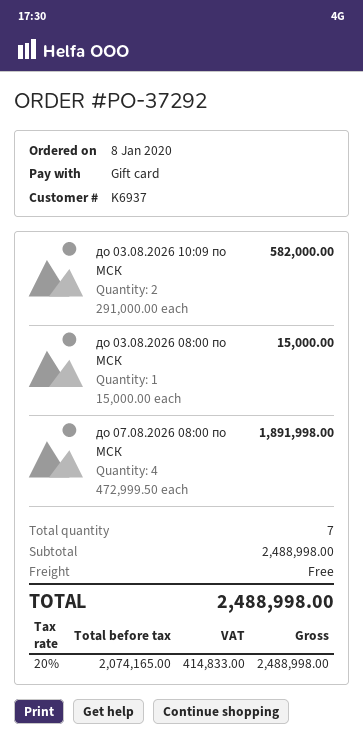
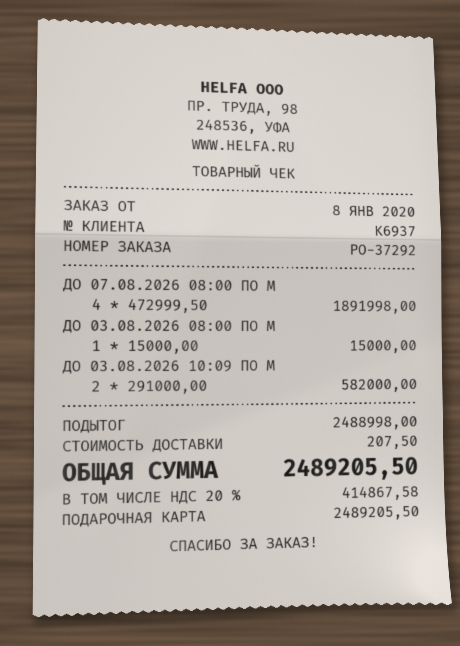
shipping: 0.00 -> 207.50
tax: 20% = 414833.00 -> 20% = 414867.58
total: 2488998.00 -> 2489205.50

